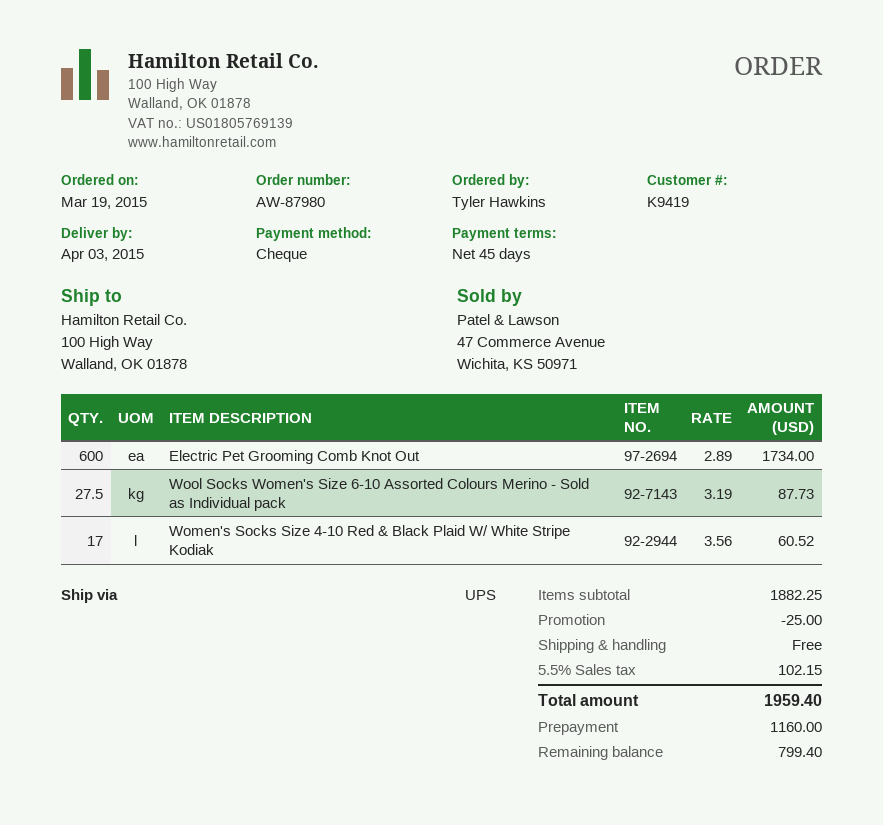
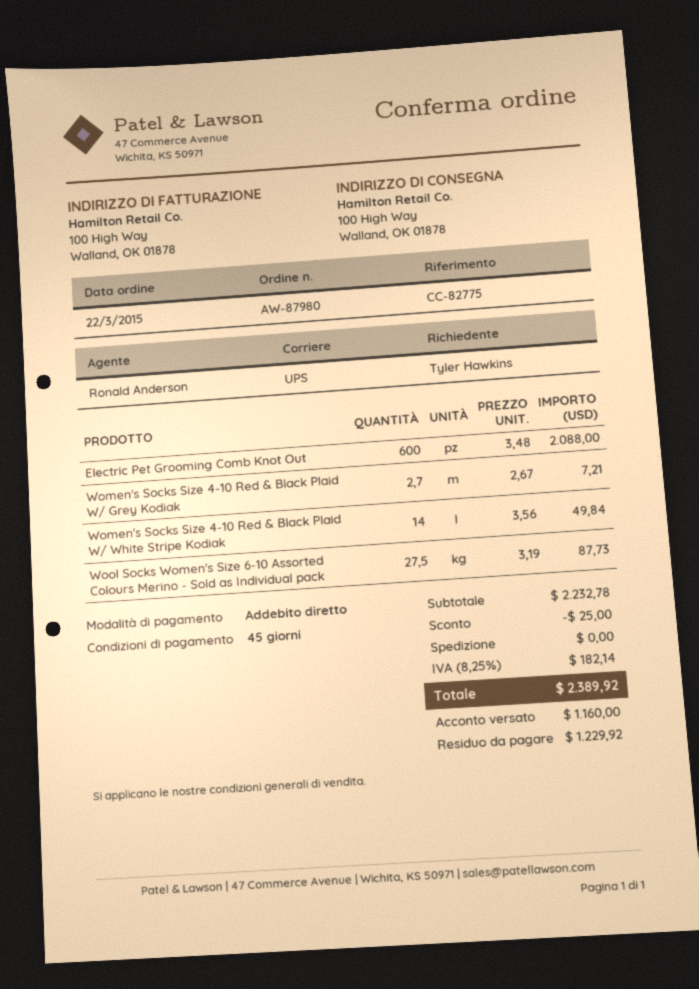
order date: 2015-03-19 -> 2015-03-22
payment method: cheque -> direct debit
Electric Pet Grooming Comb Knot Out: 600 x 2.89 = 1734.00 -> 600 x 3.48 = 2088.00
Women's Socks Size 4-10 Red & Black Plaid W/ White Stripe Kodiak: 17 x 3.56 = 60.52 -> 14 x 3.56 = 49.84
Women's Socks Size 4-10 Red & Black Plaid W/ Grey Kodiak: none -> 2.7 x 2.67 = 7.21
subtotal: 1882.25 -> 2232.78
tax: 5.5% = 102.15 -> 8.25% = 182.14
total: 1959.40 -> 2389.92
balance: 799.40 -> 1229.92

